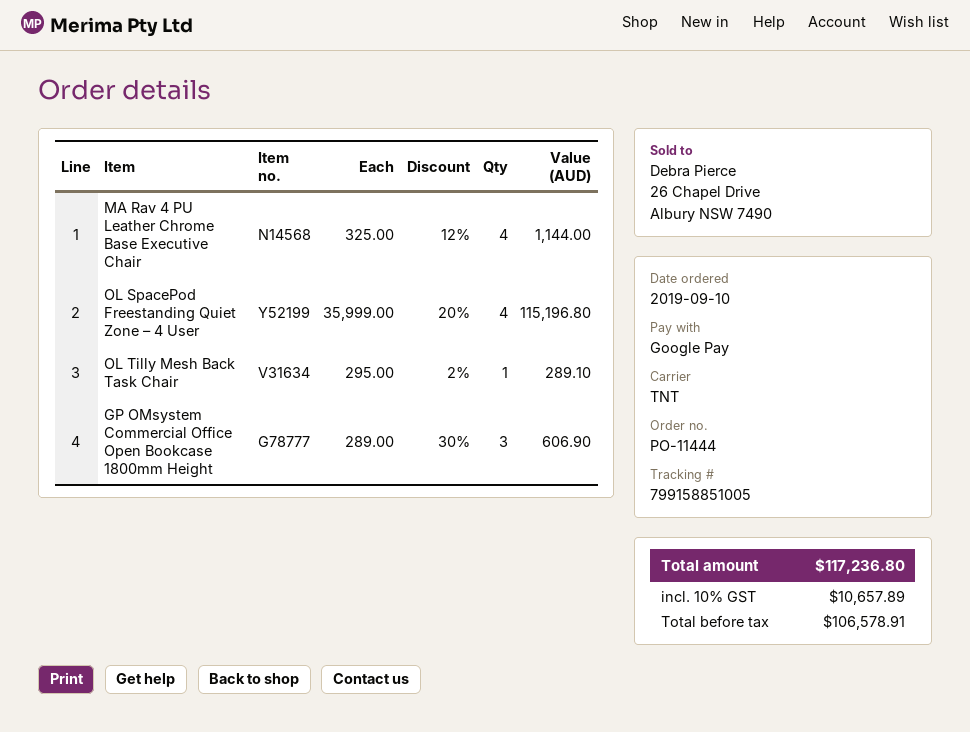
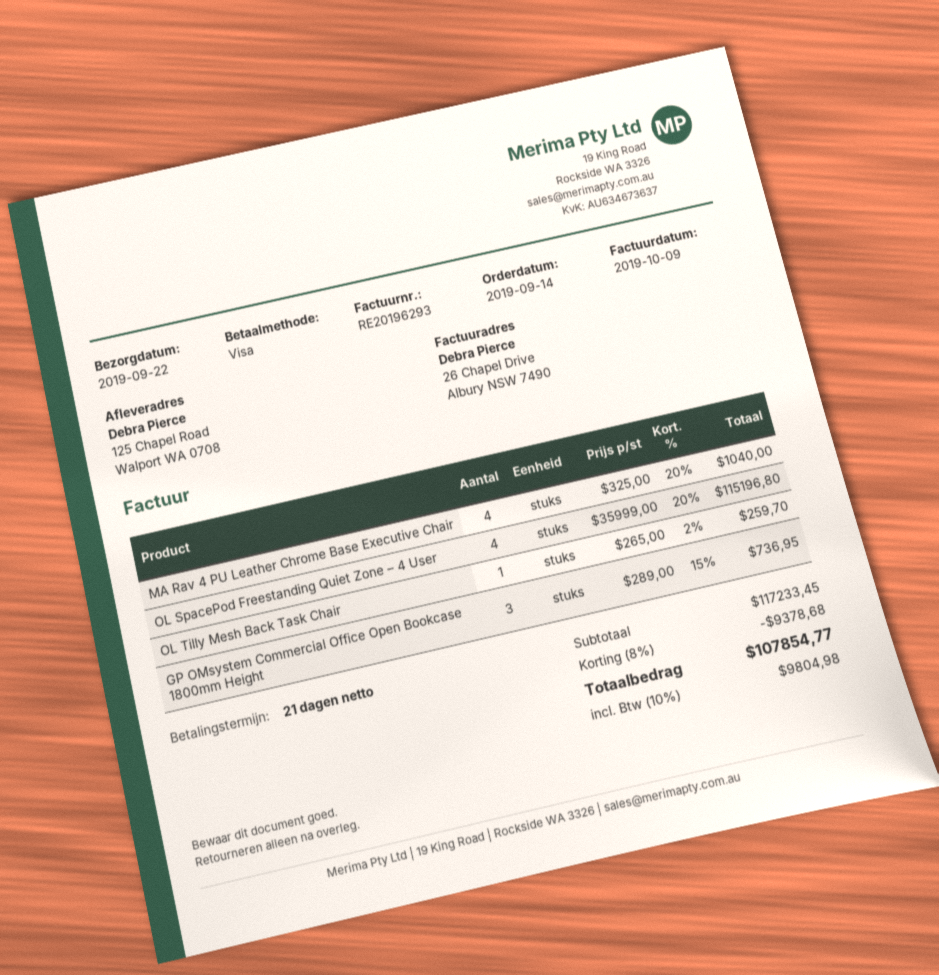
order date: 2019-09-10 -> 2019-09-14
payment method: Google Pay -> Visa
MA Rav 4 PU Leather Chrome Base Executive Chair: 4 x 325.00 - 12% = 1144.00 -> 4 x 325.00 - 20% = 1040.00
OL Tilly Mesh Back Task Chair: 1 x 295.00 - 2% = 289.10 -> 1 x 265.00 - 2% = 259.70
GP OMsystem Commercial Office Open Bookcase 1800mm Height: 3 x 289.00 - 30% = 606.90 -> 3 x 289.00 - 15% = 736.95
discount: none -> 8% = 9378.68
tax: 10% = 10657.89 -> 10% = 9804.98
total: 117236.80 -> 107854.77

